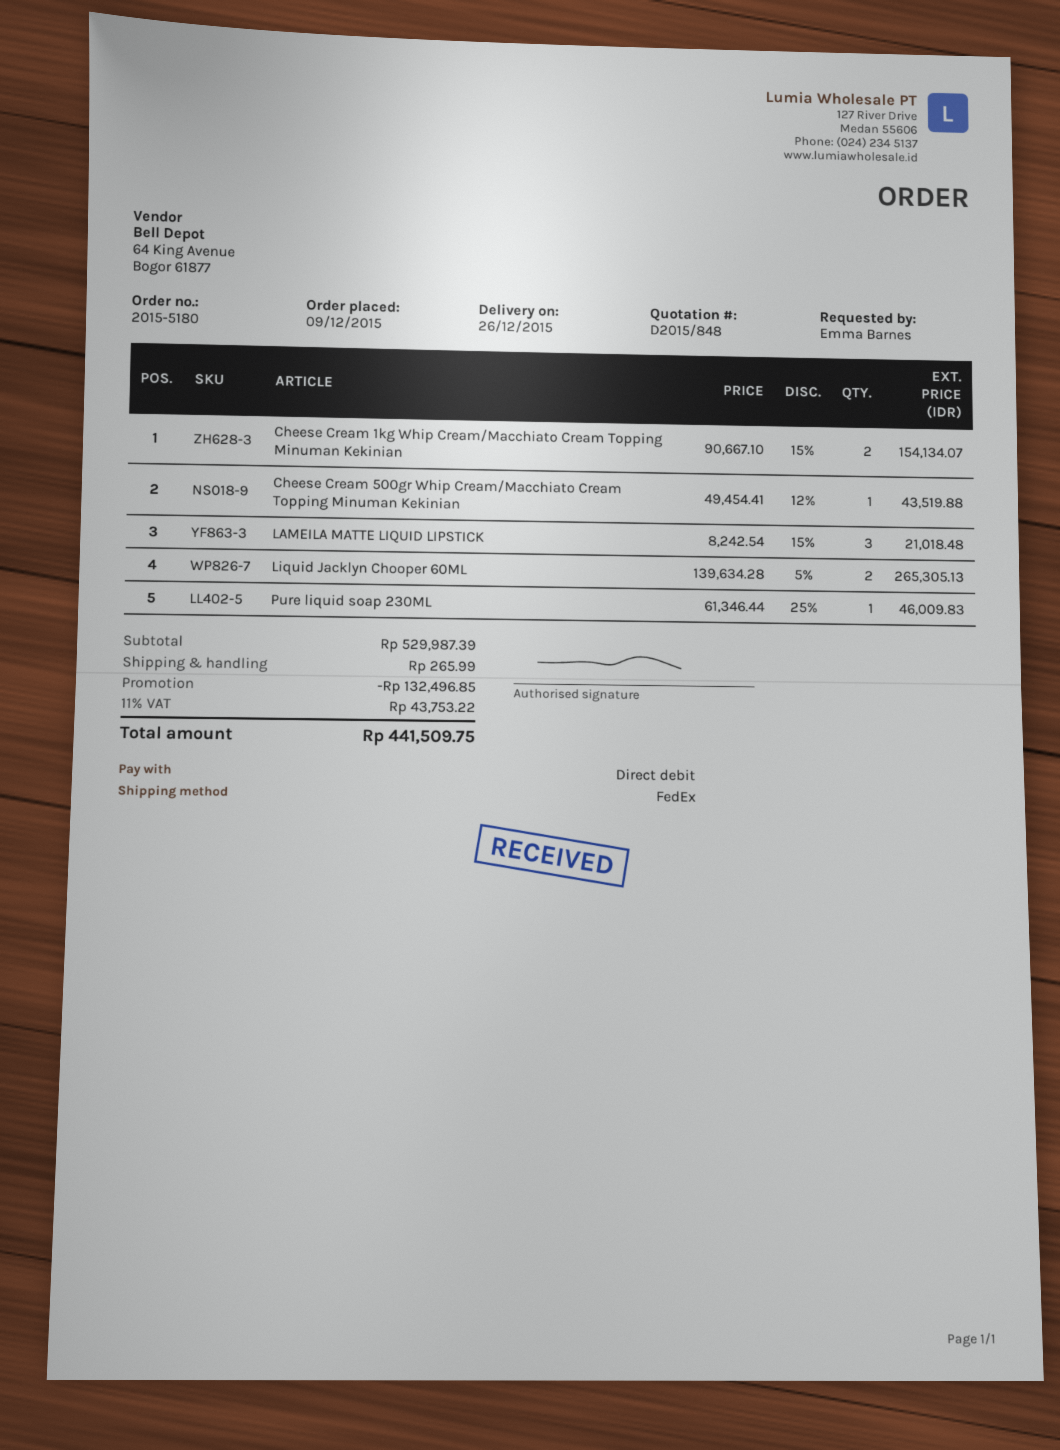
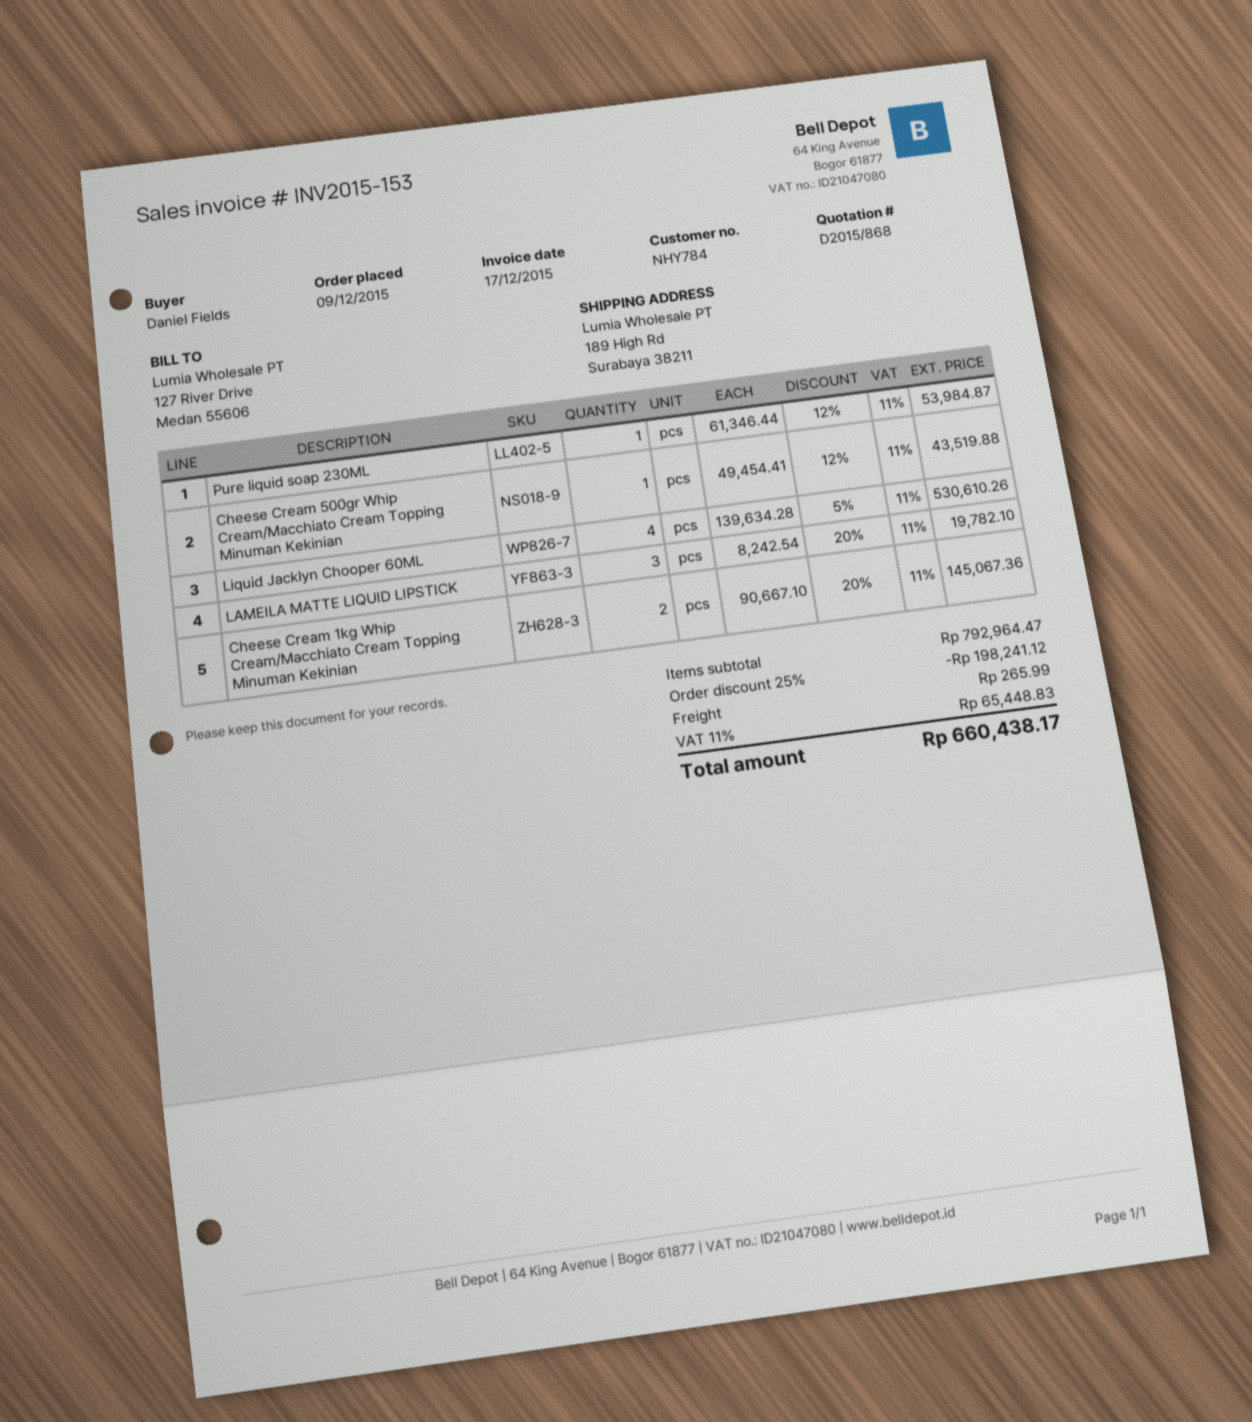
quote number: D2015/848 -> D2015/868
ordered by: Emma Barnes -> Daniel Fields
Cheese Cream 1kg Whip Cream/Macchiato Cream Topping Minuman Kekinian: 2 x 90667.10 - 15% = 154134.07 -> 2 x 90667.10 - 20% = 145067.36
LAMEILA MATTE LIQUID LIPSTICK: 3 x 8242.54 - 15% = 21018.48 -> 3 x 8242.54 - 20% = 19782.10
Liquid Jacklyn Chooper 60ML: 2 x 139634.28 - 5% = 265305.13 -> 4 x 139634.28 - 5% = 530610.26
Pure liquid soap 230ML: 1 x 61346.44 - 25% = 46009.83 -> 1 x 61346.44 - 12% = 53984.87
subtotal: 529987.39 -> 792964.47
discount: 132496.85 -> 198241.12
tax: 11% = 43753.22 -> 11% = 65448.83
total: 441509.75 -> 660438.17

